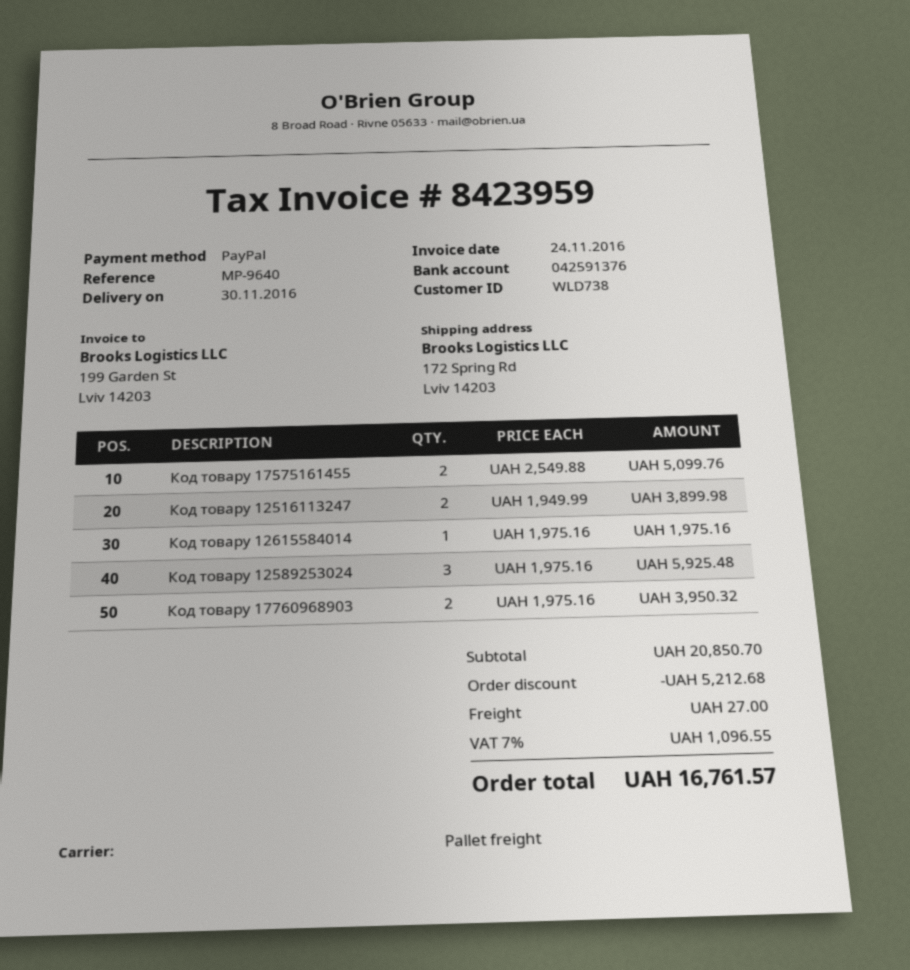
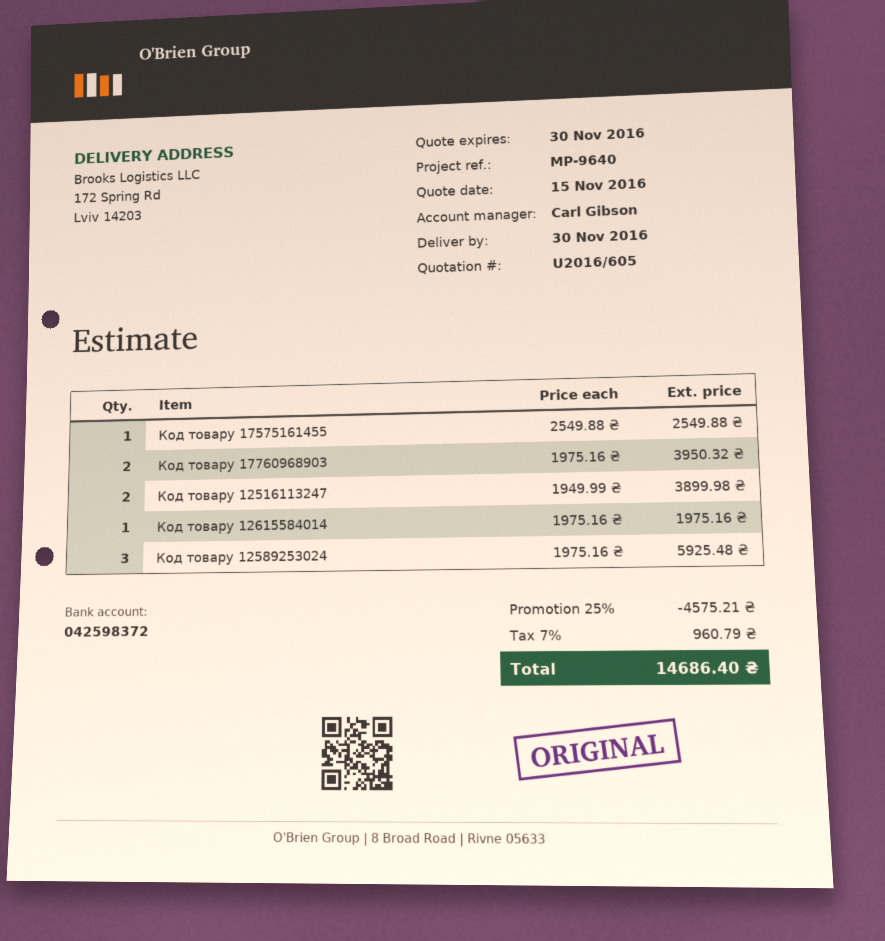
bank account: 042591376 -> 042598372
Код товару 17575161455: 2 x 2549.88 = 5099.76 -> 1 x 2549.88 = 2549.88
discount: 5212.68 -> 4575.21
shipping: 27.00 -> none
tax: 7% = 1096.55 -> 7% = 960.79
total: 16761.57 -> 14686.40

